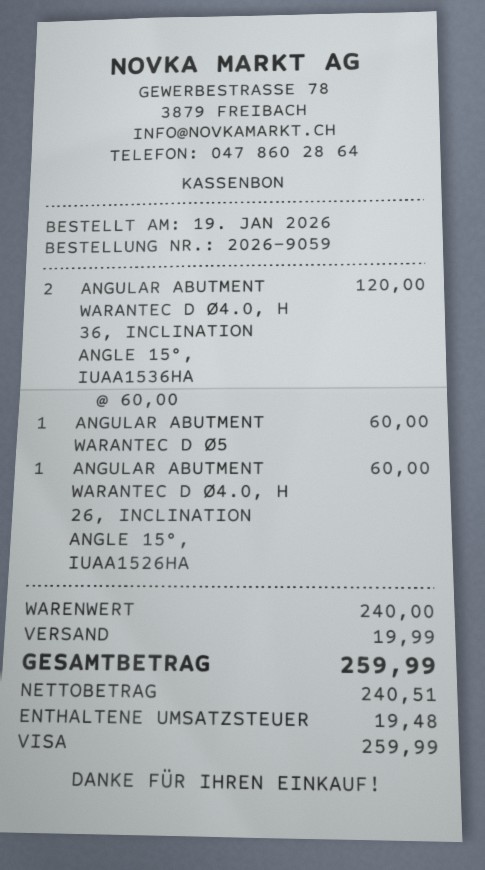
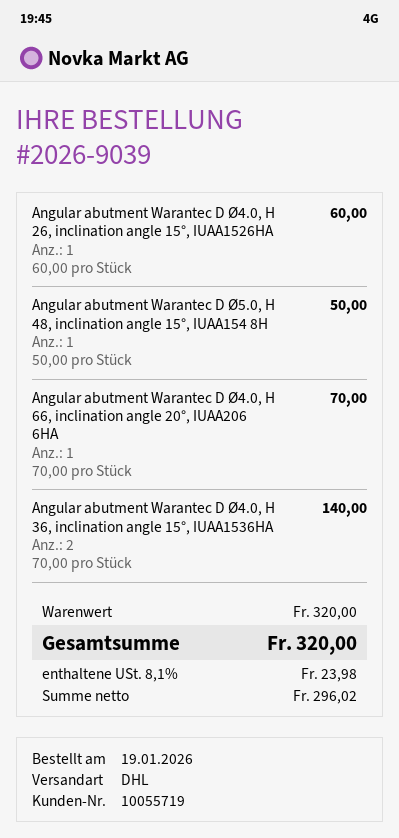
order number: 2026-9059 -> 2026-9039
ANGULAR ABUTMENT WARANTEC D Ø4.0, H 36, INCLINATION ANGLE 15°, IUAA1536HA: 2 x 60.00 = 120.00 -> 2 x 70.00 = 140.00
ANGULAR ABUTMENT WARANTEC D Ø5: 1 x 60.00 = 60.00 -> 1 x 50.00 = 50.00
Angular abutment Warantec D Ø4.0, H 66, inclination angle 20°, IUAA206 6HA: none -> 1 x 70.00 = 70.00
subtotal: 240.00 -> 320.00
shipping: 19.99 -> none
net: 240.51 -> 296.02
tax: 19.48 -> 23.98
total: 259.99 -> 320.00

